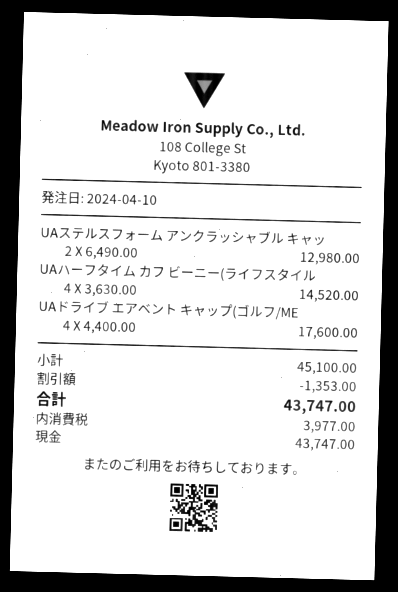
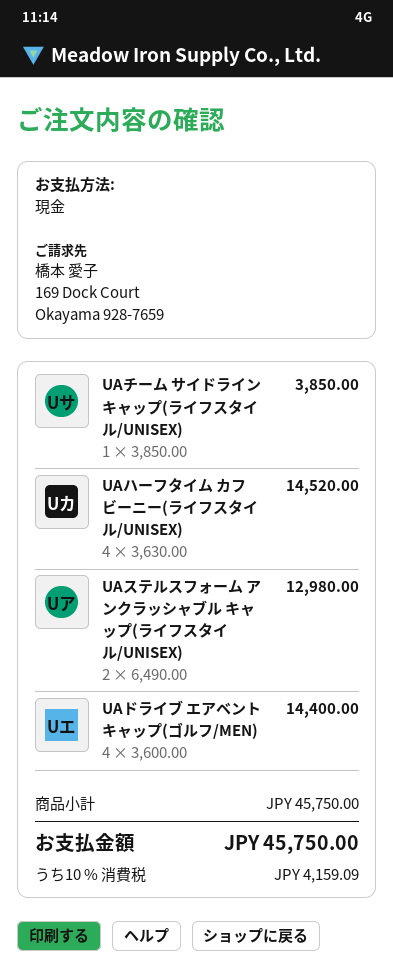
UAドライブ エアベント キャップ(ゴルフ/ME: 4 x 4400.00 = 17600.00 -> 4 x 3600.00 = 14400.00
UAチーム サイドライン キャップ(ライフスタイル/UNISEX): none -> 1 x 3850.00 = 3850.00
subtotal: 45100.00 -> 45750.00
discount: 1353.00 -> none
tax: 3977.00 -> 4159.09
total: 43747.00 -> 45750.00

